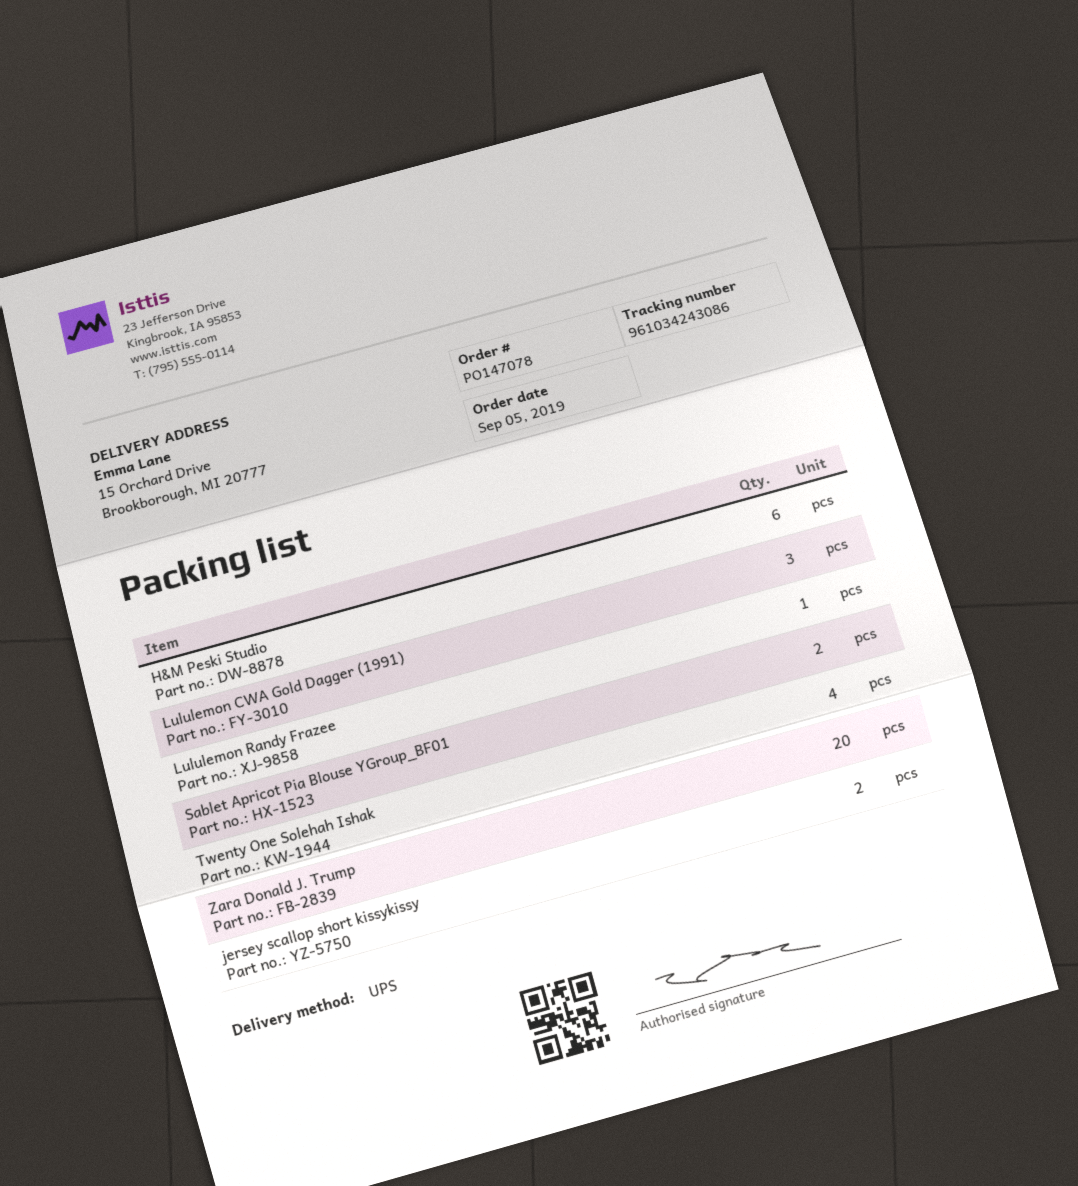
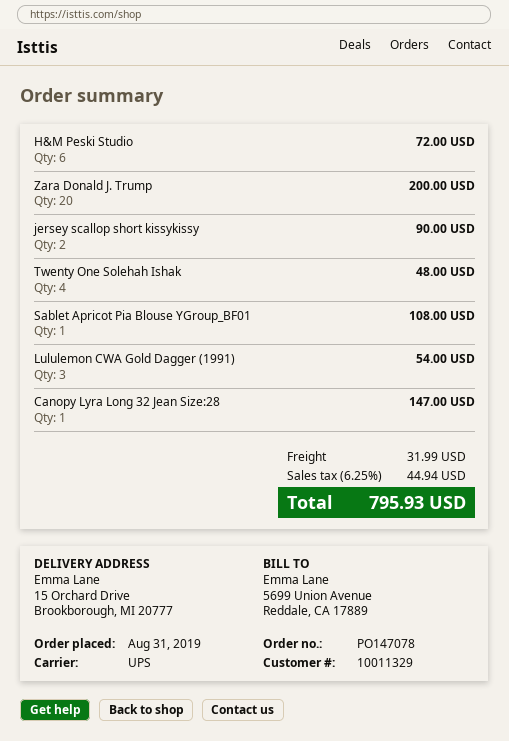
order date: 2019-09-05 -> 2019-08-31
Lululemon Randy Frazee: 1 -> none
Sablet Apricot Pia Blouse YGroup_BF01: 2 -> 1
Canopy Lyra Long 32 Jean Size:28: none -> 1

